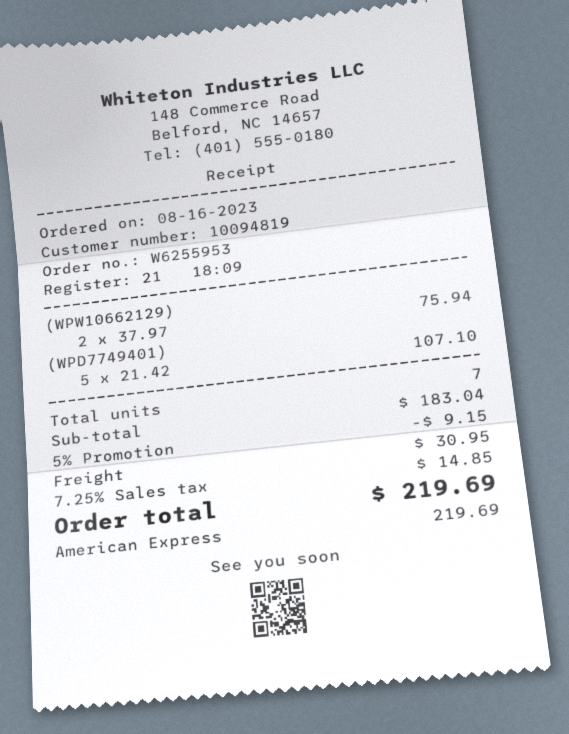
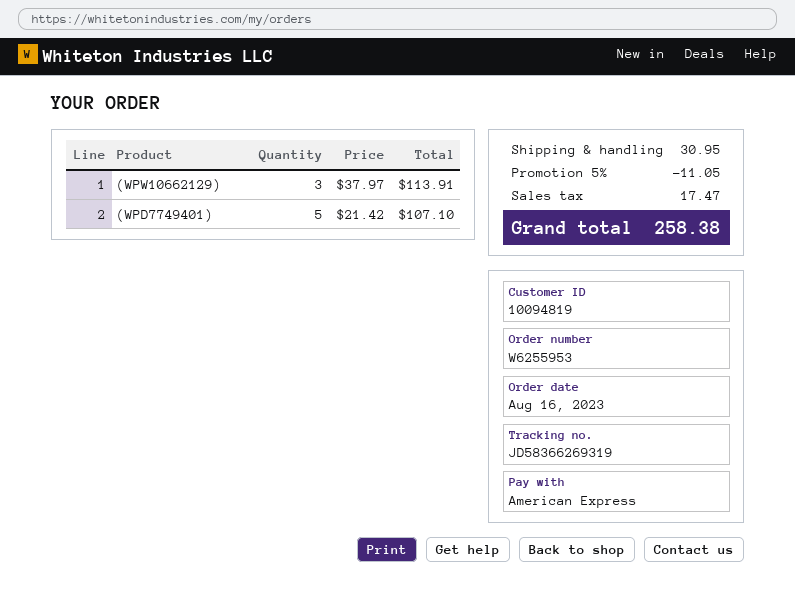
(WPW10662129): 2 x 37.97 = 75.94 -> 3 x 37.97 = 113.91
discount: 5% = 9.15 -> 5% = 11.05
tax: 14.85 -> 17.47
total: 219.69 -> 258.38

